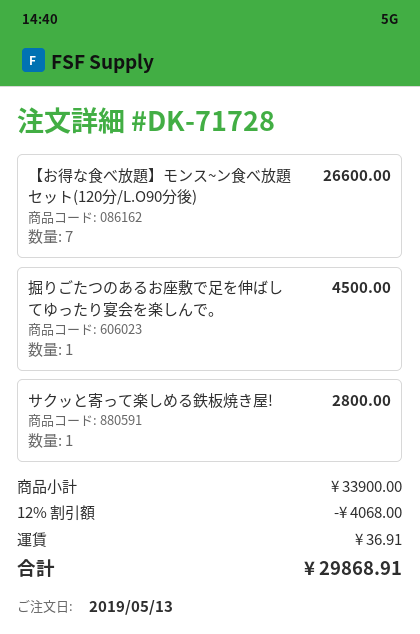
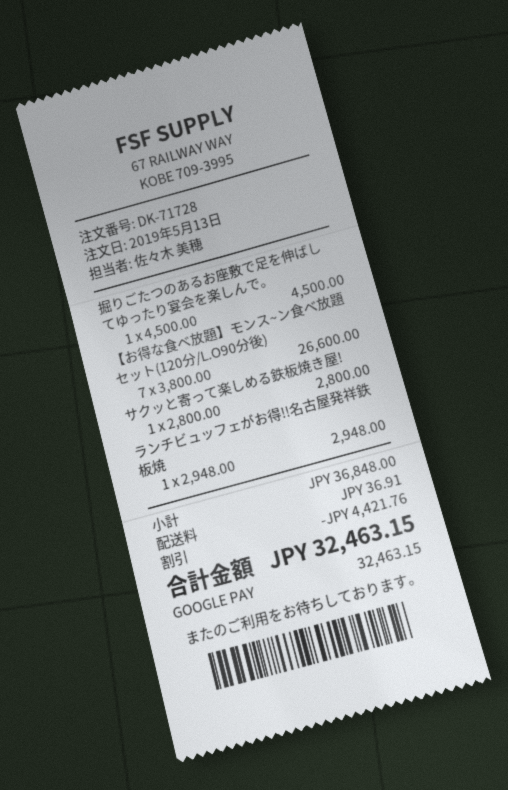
ランチビュッフェがお得!!名古屋発祥鉄板焼: none -> 1 for 2948.00
subtotal: 33900.00 -> 36848.00
discount: 4068.00 -> 4421.76
total: 29868.91 -> 32463.15

